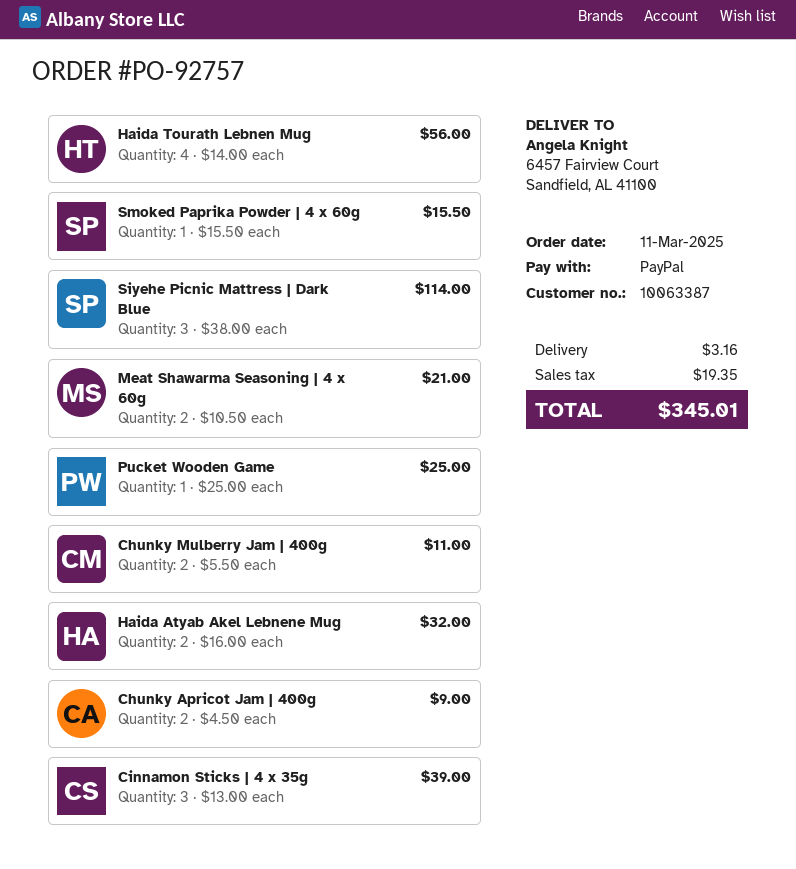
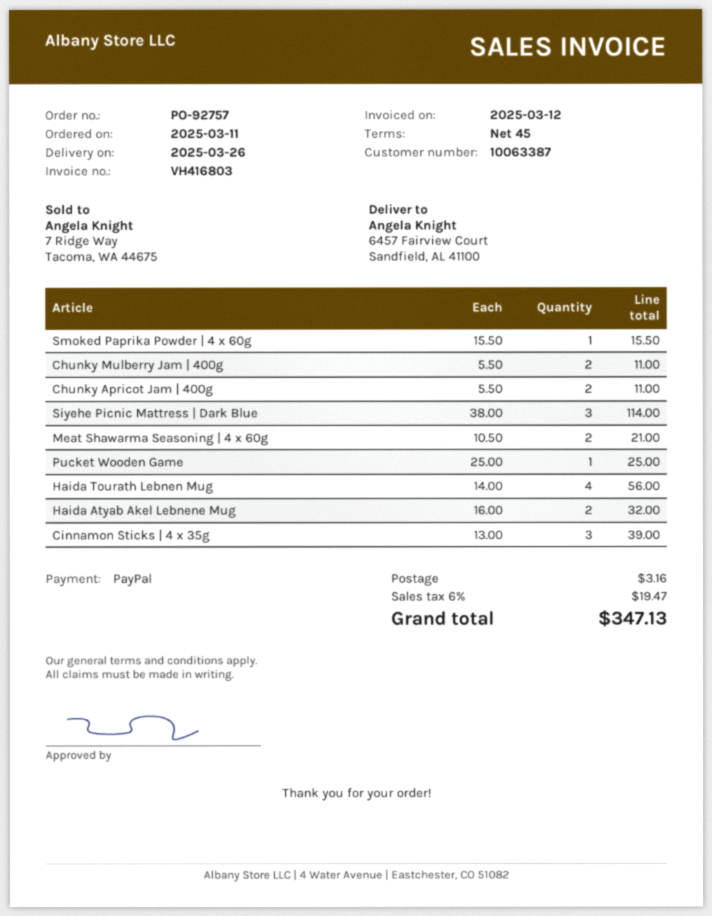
Chunky Apricot Jam | 400g: 2 x 4.50 = 9.00 -> 2 x 5.50 = 11.00
tax: 19.35 -> 19.47
total: 345.01 -> 347.13

